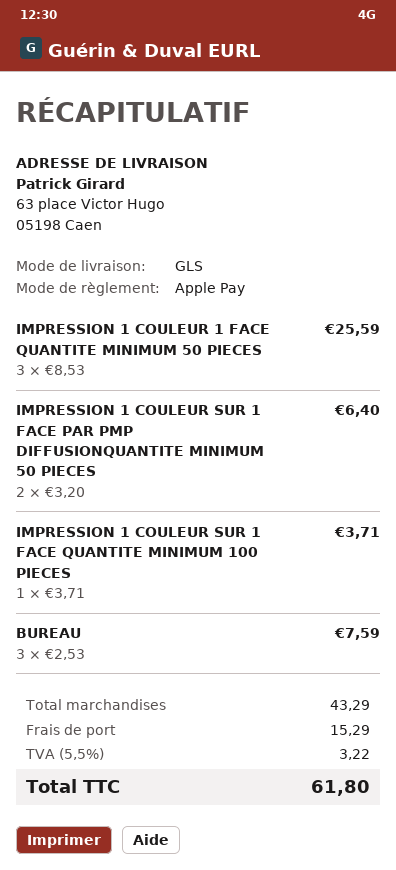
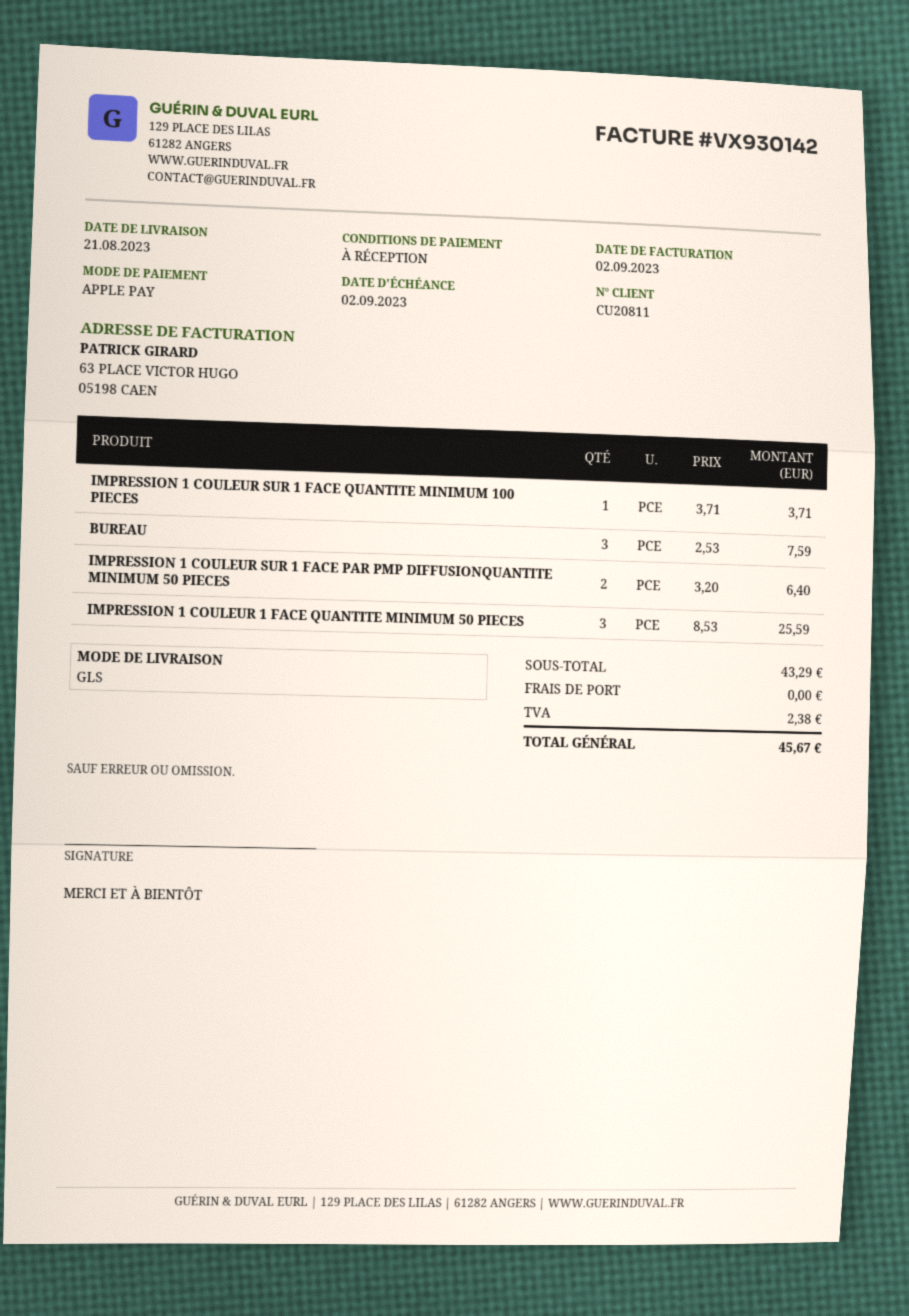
shipping: 15.29 -> 0.00
tax: 3.22 -> 2.38
total: 61.80 -> 45.67

